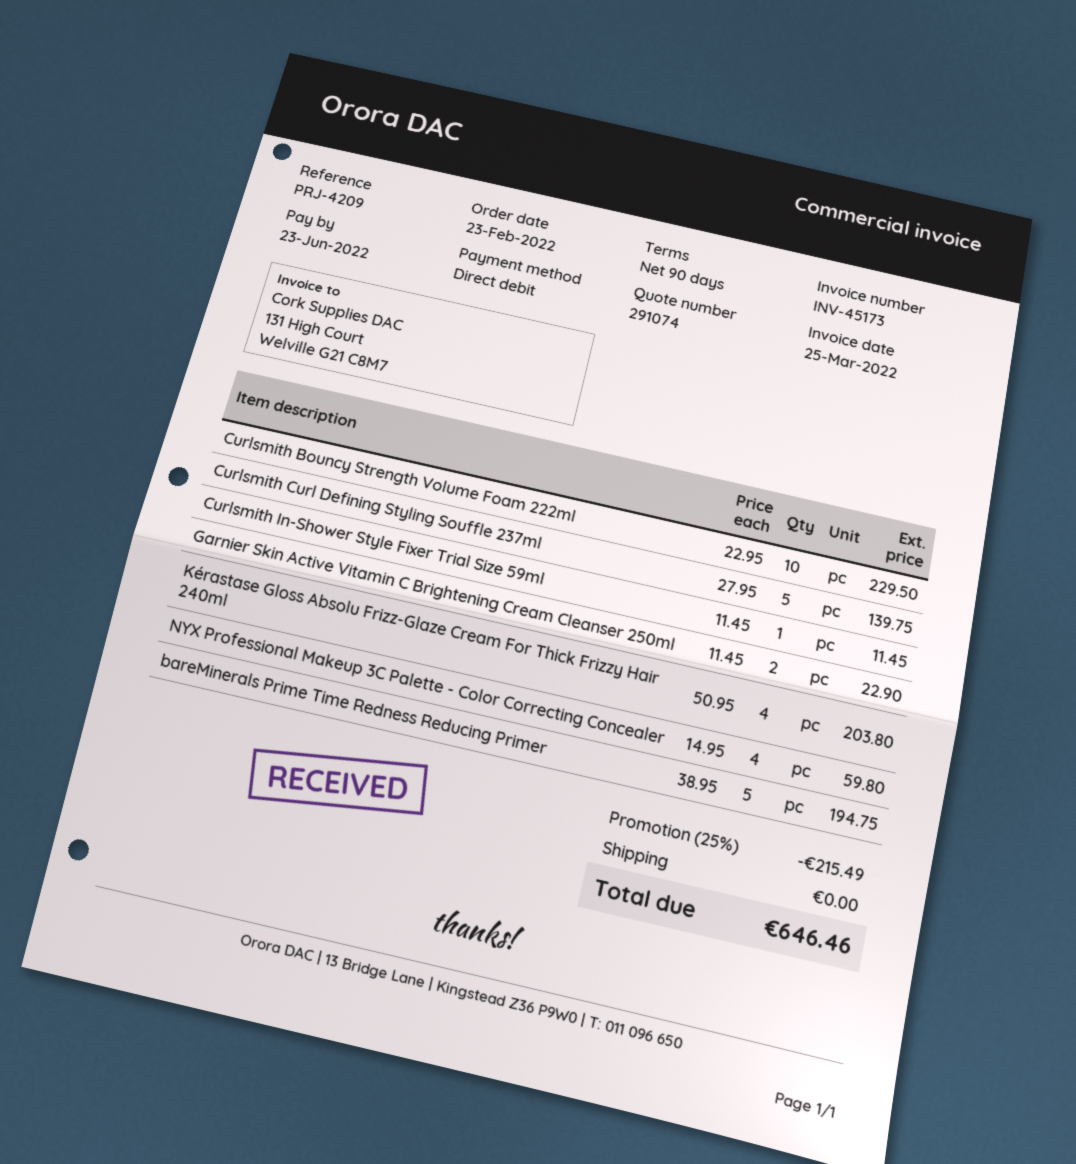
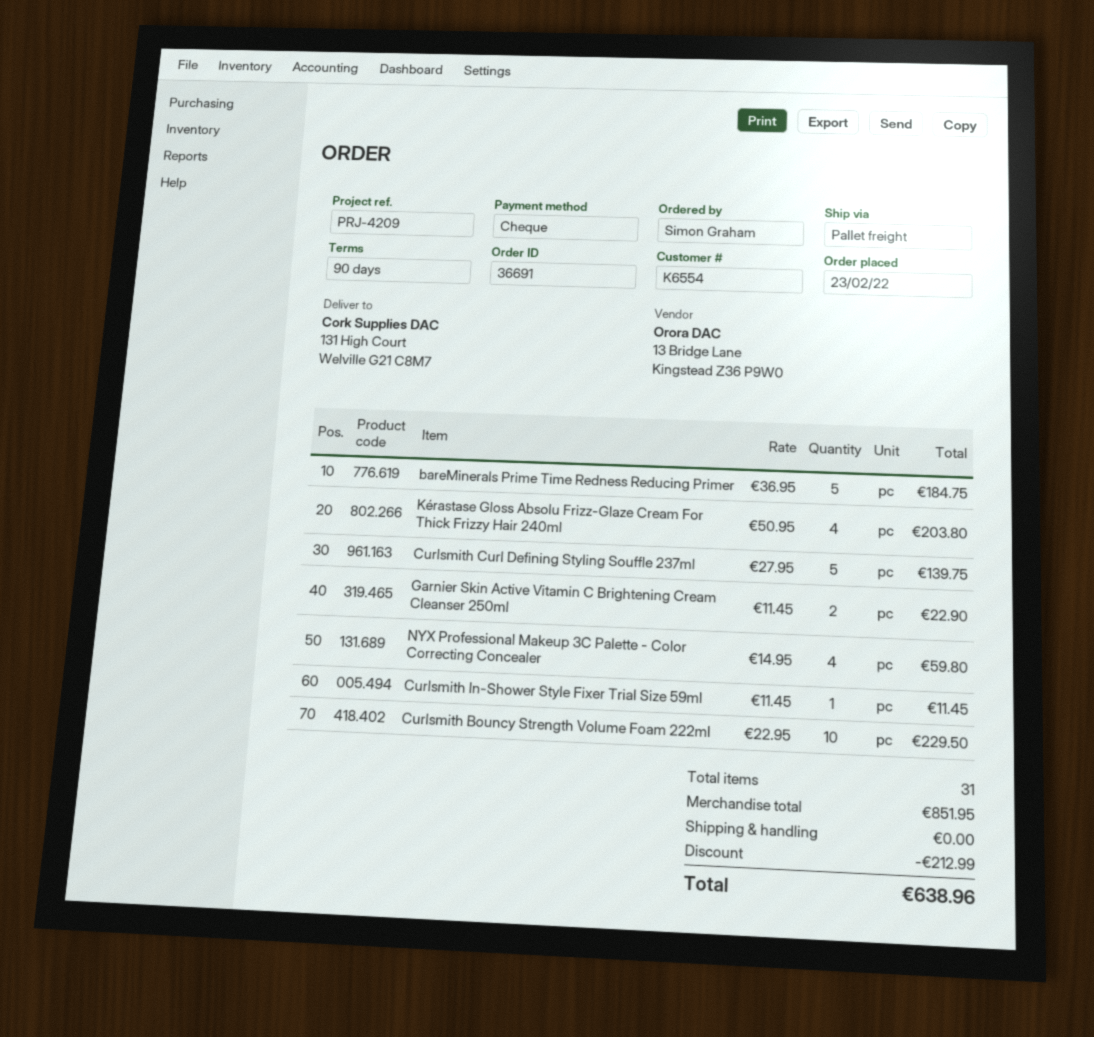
payment method: direct debit -> cheque
bareMinerals Prime Time Redness Reducing Primer: 5 x 38.95 = 194.75 -> 5 x 36.95 = 184.75
discount: 215.49 -> 212.99
total: 646.46 -> 638.96

